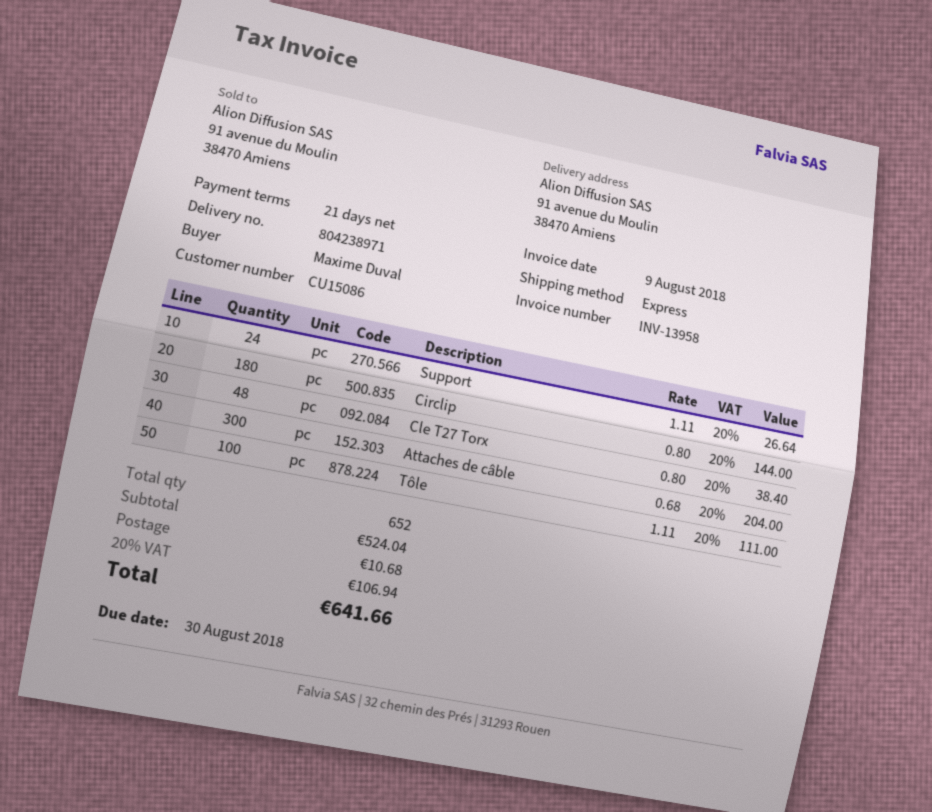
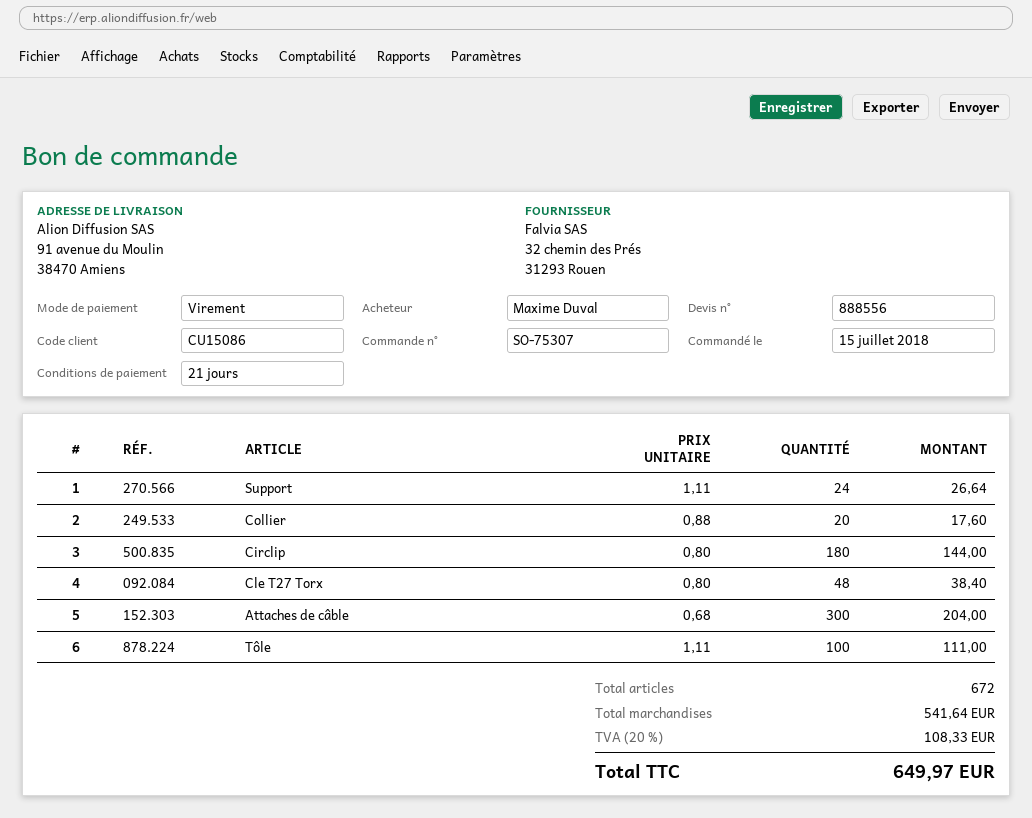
Collier: none -> 20 x 0.88 = 17.60
total quantity: 652 -> 672
subtotal: 524.04 -> 541.64
shipping: 10.68 -> none
tax: 20% = 106.94 -> 20% = 108.33
total: 641.66 -> 649.97

